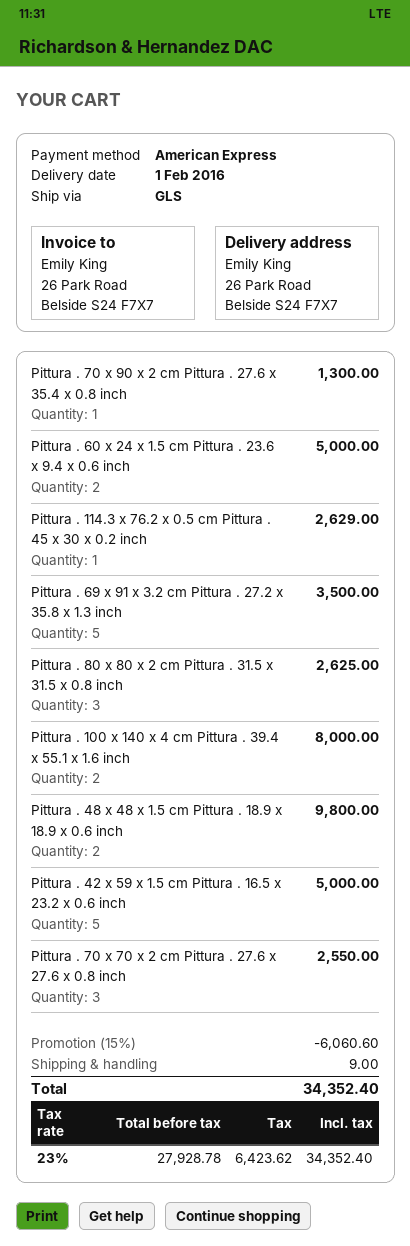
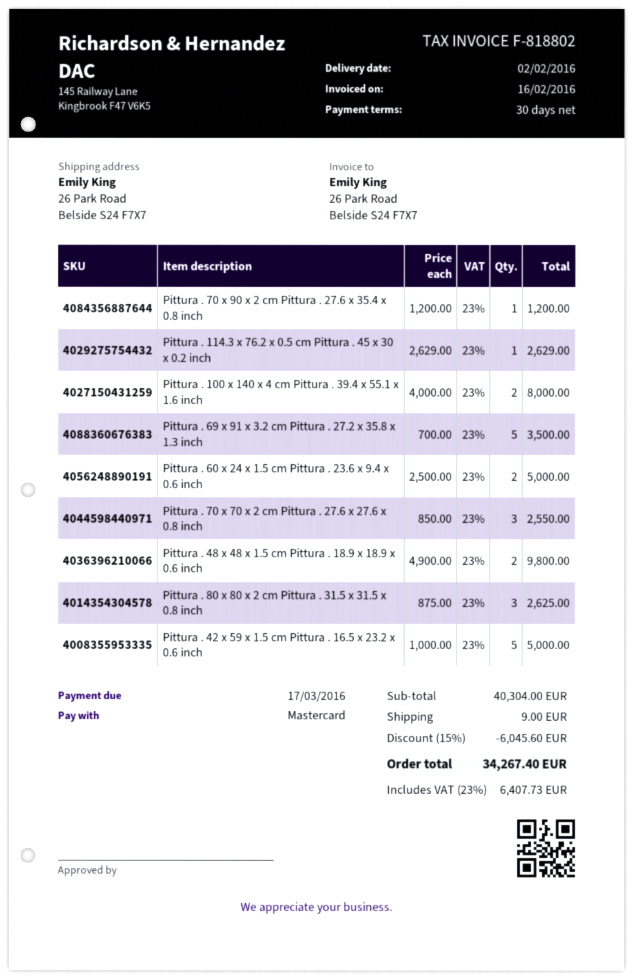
delivery date: 2016-02-01 -> 2016-02-02
payment method: American Express -> Mastercard
Pittura . 70 x 90 x 2 cm Pittura . 27.6 x 35.4 x 0.8 inch: 1 for 1300.00 -> 1 for 1200.00
discount: 15% = 6060.60 -> 15% = 6045.60
tax: 23% = 6423.62 -> 23% = 6407.73
total: 34352.40 -> 34267.40

